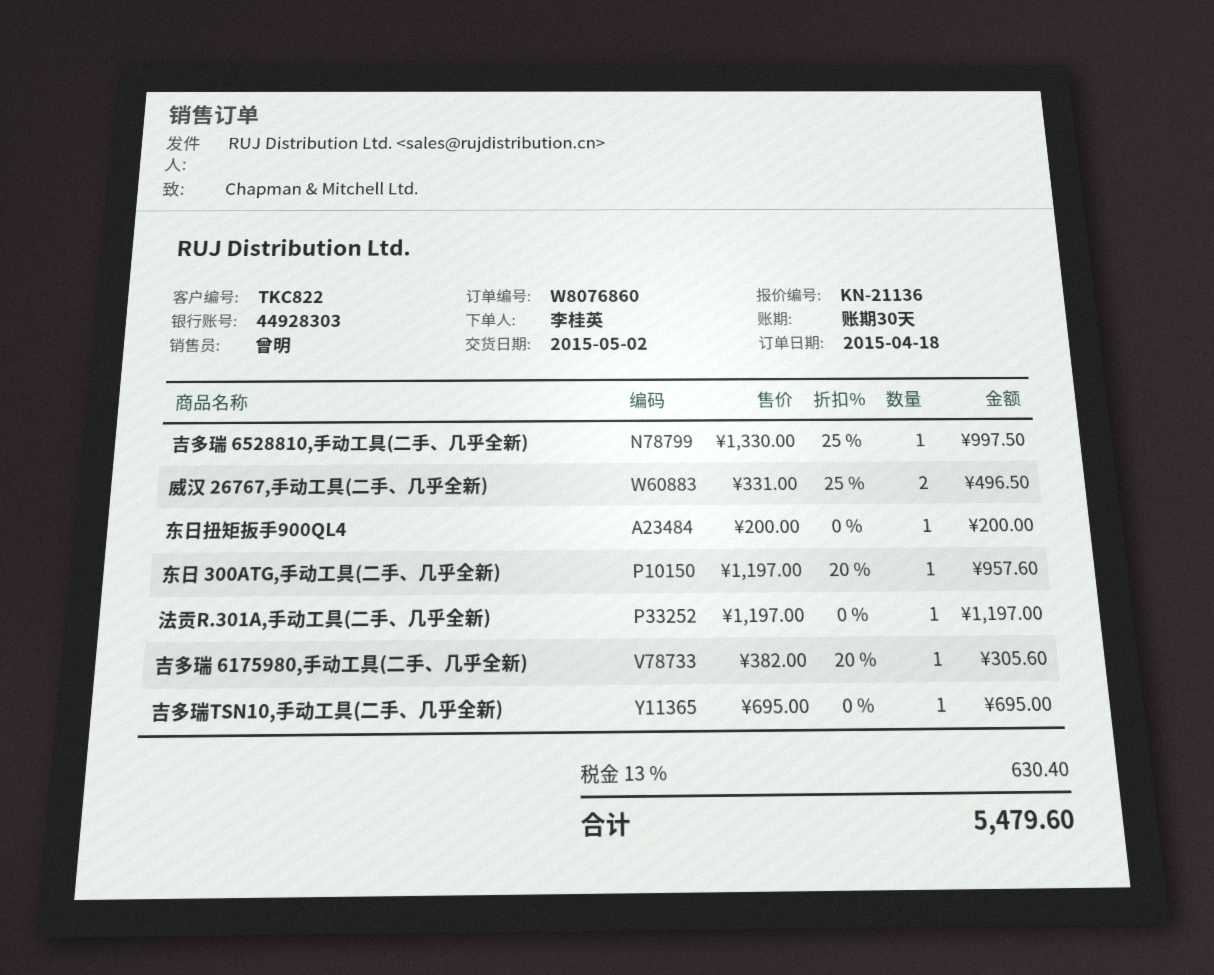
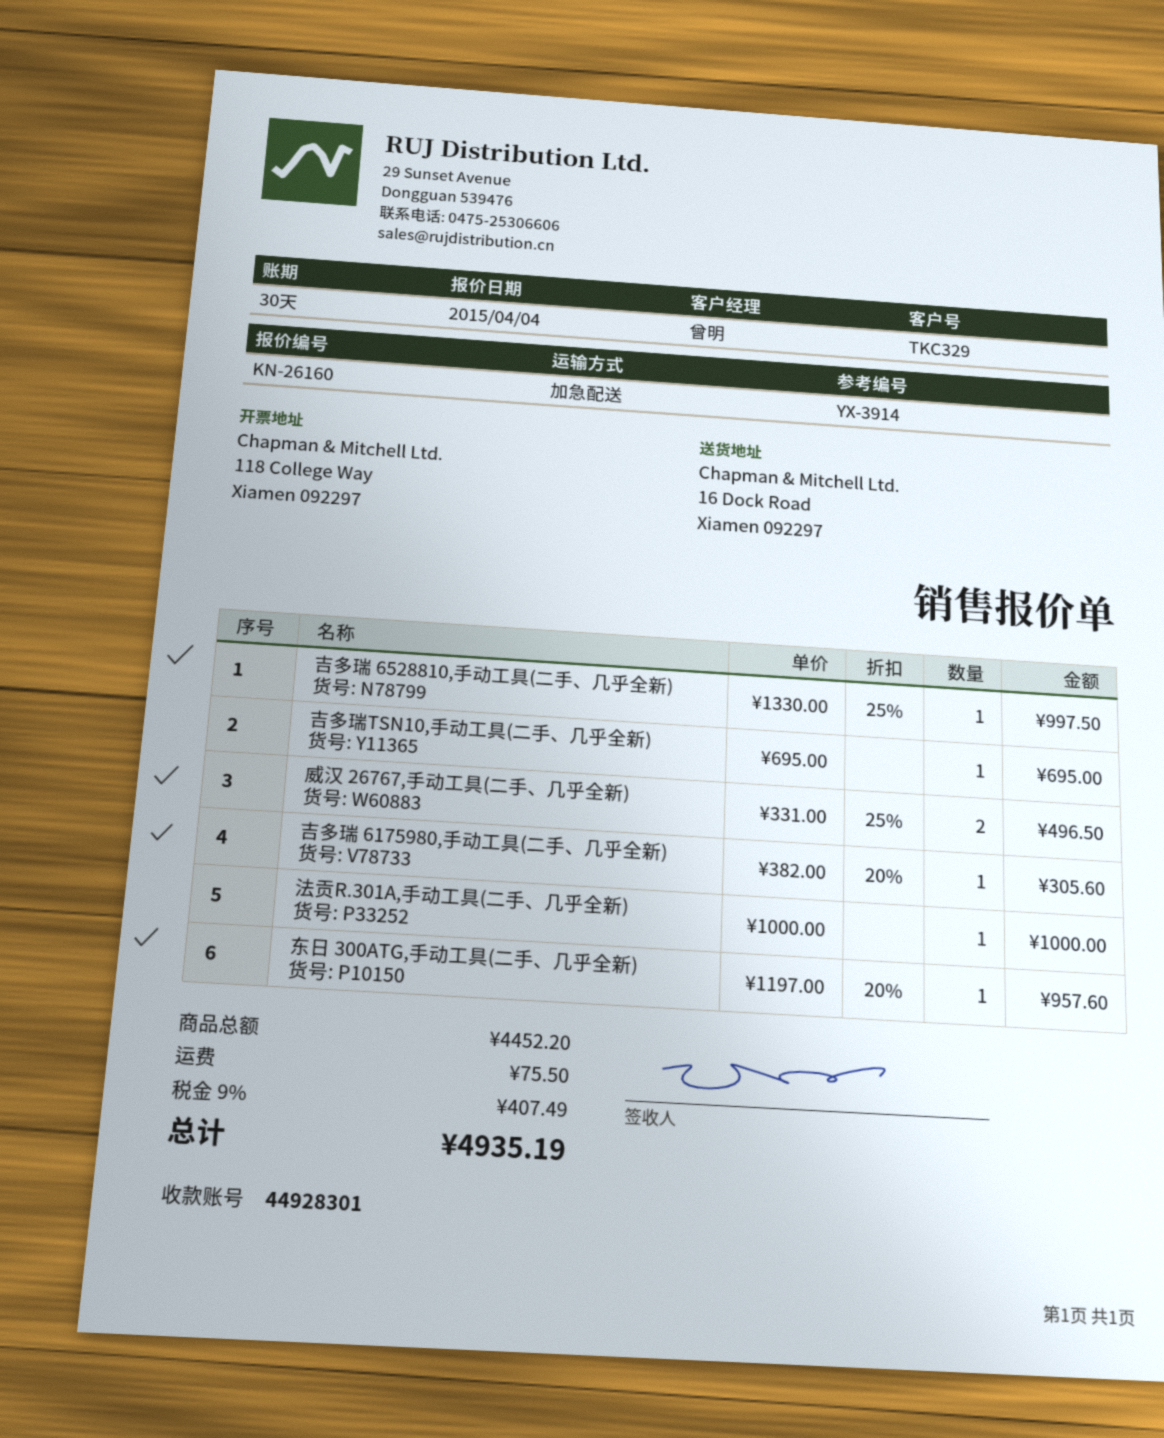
quote number: KN-21136 -> KN-26160
customer number: TKC822 -> TKC329
bank account: 44928303 -> 44928301
东日扭矩扳手900QL4: 1 x 200.00 = 200.00 -> none
法贡R.301A,手动工具(二手、几乎全新): 1 x 1197.00 = 1197.00 -> 1 x 1000.00 = 1000.00
shipping: none -> 75.50
tax: 13% = 630.40 -> 9% = 407.49
total: 5479.60 -> 4935.19

